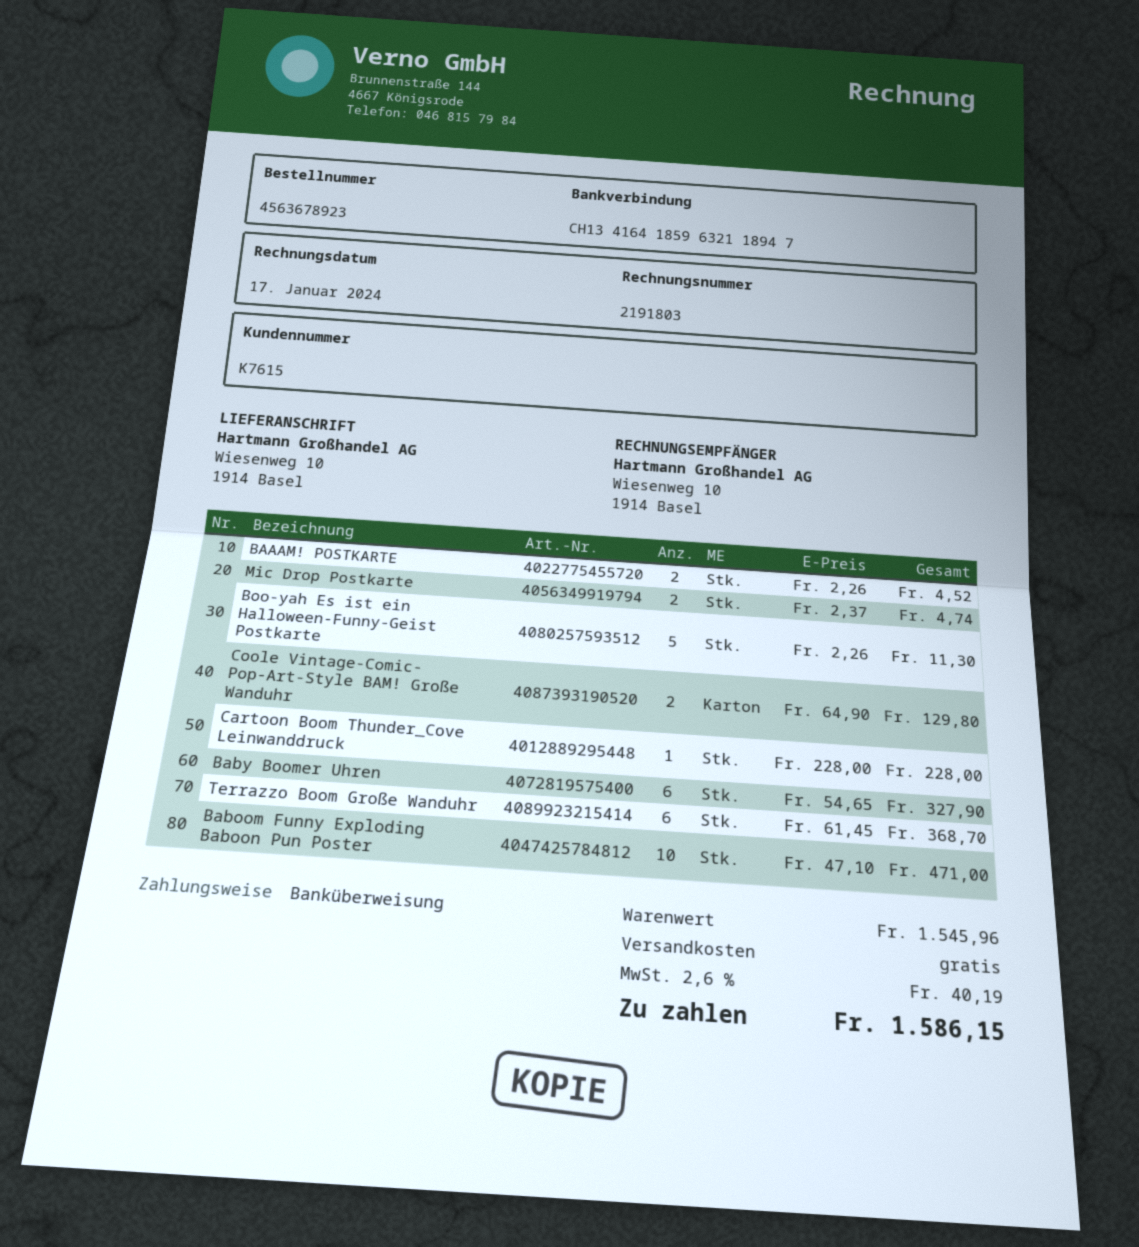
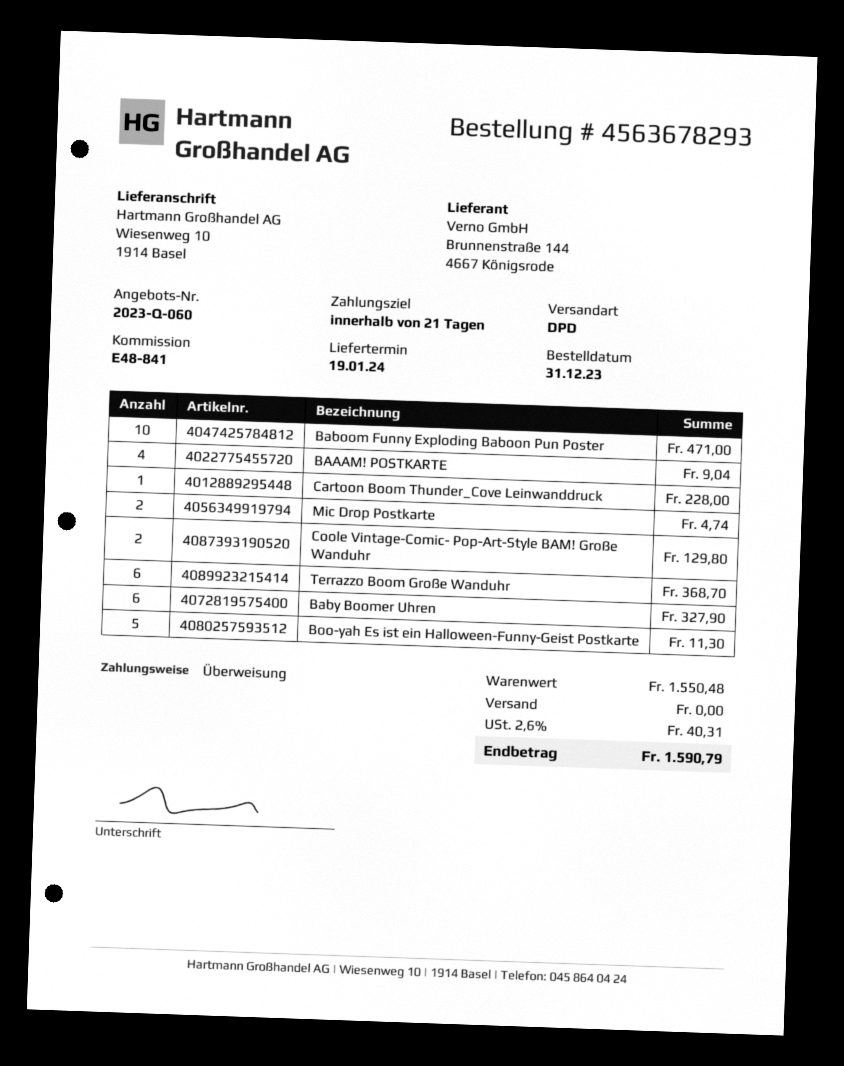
order number: 4563678923 -> 4563678293
BAAAM! POSTKARTE: 2 for 4.52 -> 4 for 9.04
subtotal: 1545.96 -> 1550.48
tax: 2.6% = 40.19 -> 2.6% = 40.31
total: 1586.15 -> 1590.79

